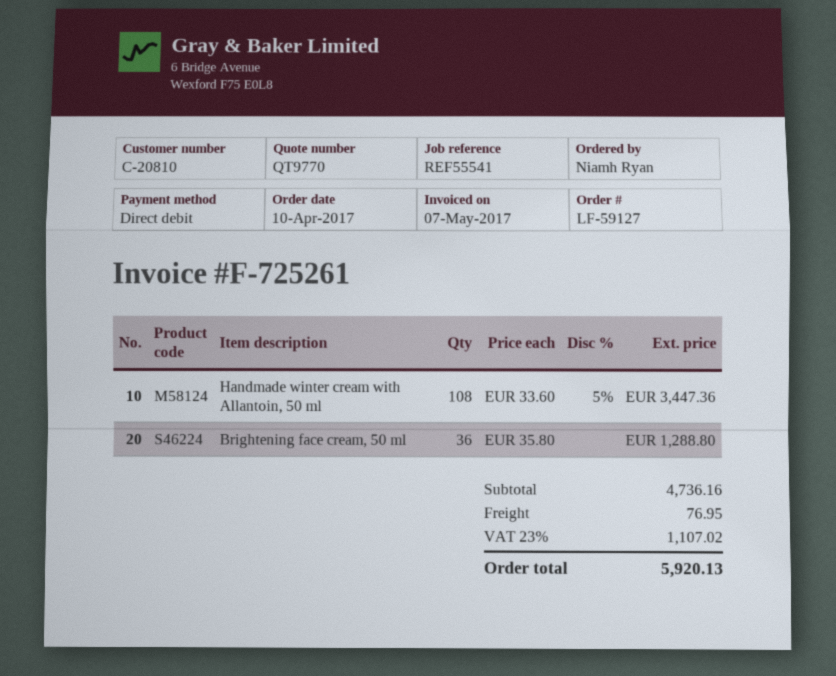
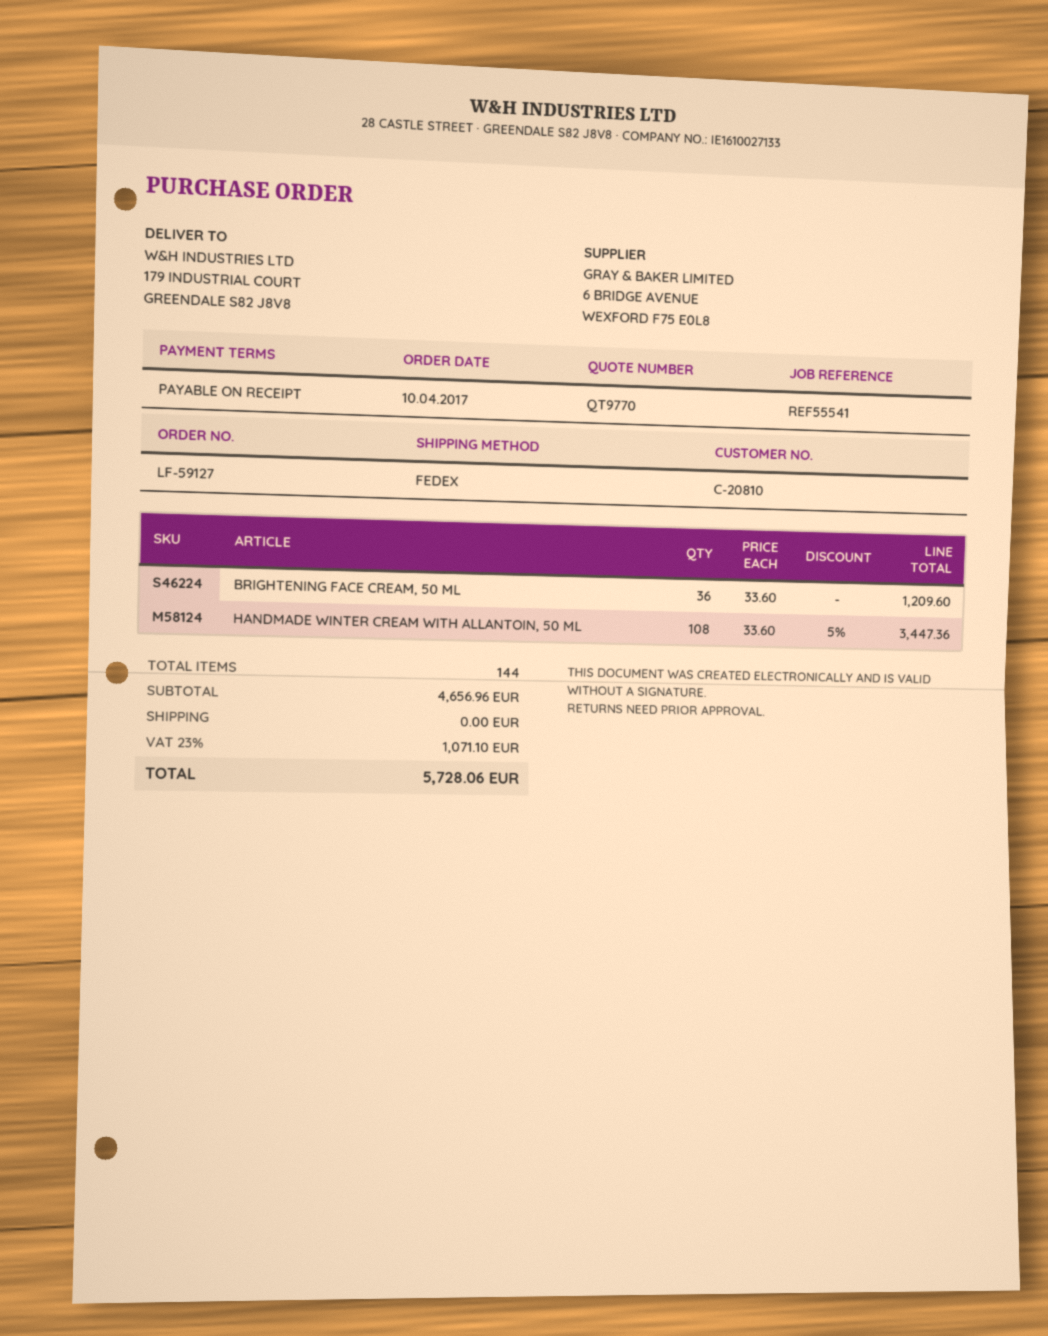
Brightening face cream, 50 ml: 36 x 35.80 = 1288.80 -> 36 x 33.60 = 1209.60
subtotal: 4736.16 -> 4656.96
shipping: 76.95 -> 0.00
tax: 23% = 1107.02 -> 23% = 1071.10
total: 5920.13 -> 5728.06

